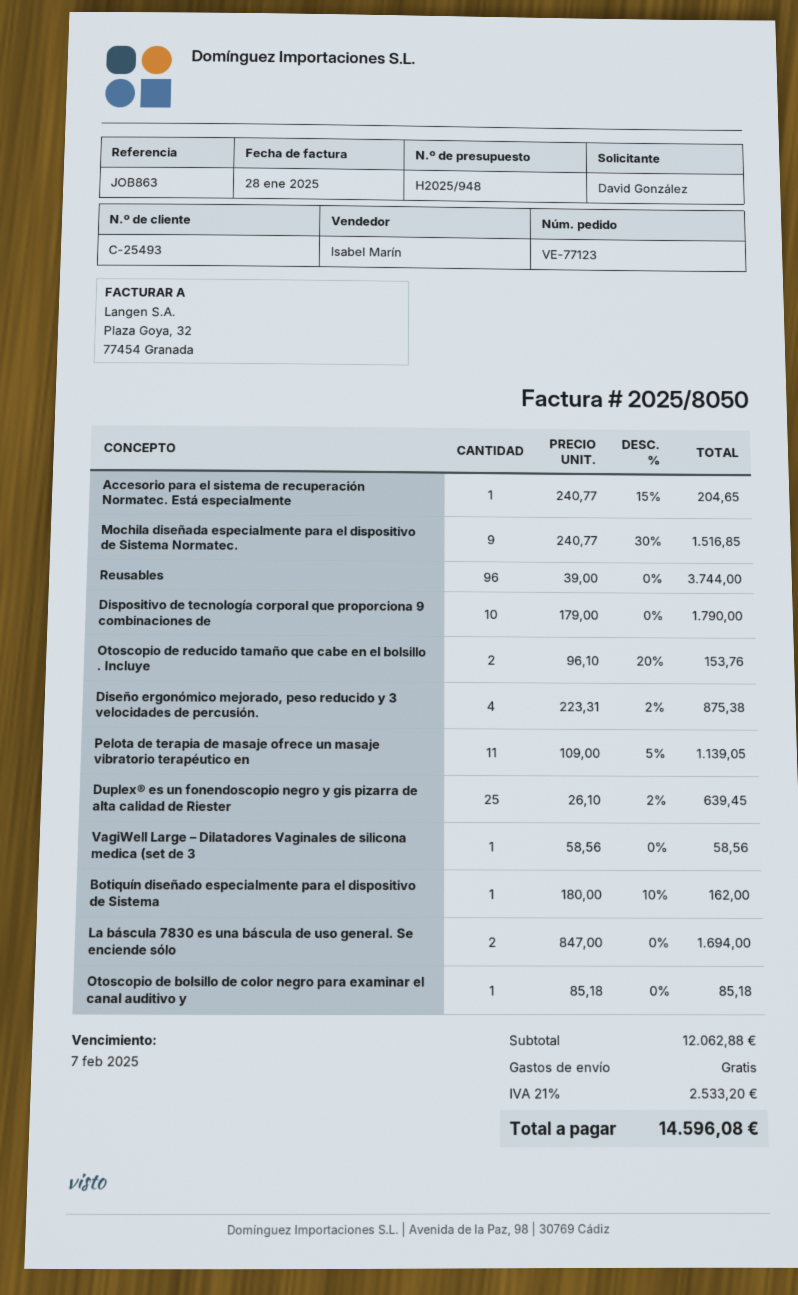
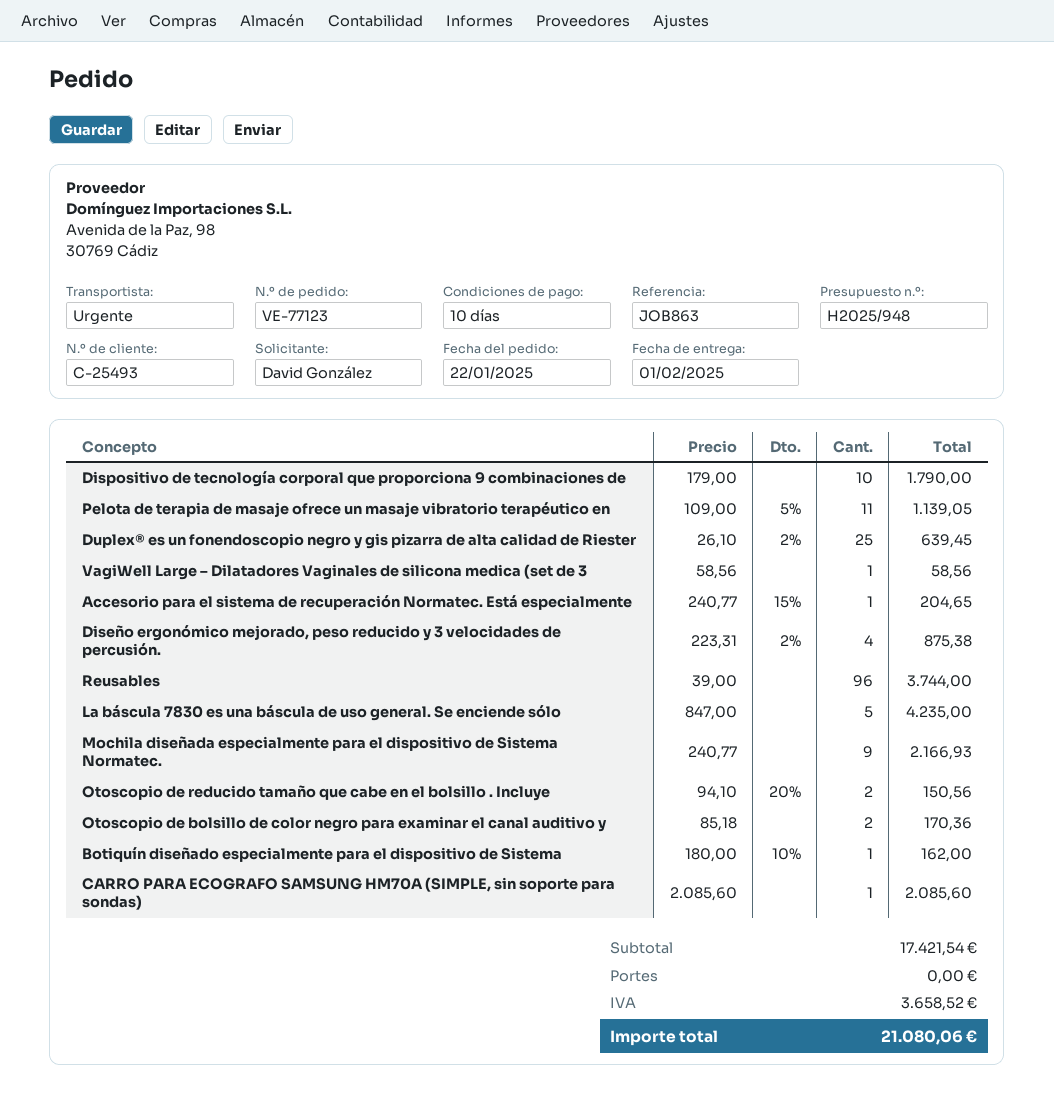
Mochila diseñada especialmente para el dispositivo de Sistema Normatec.: 9 x 240.77 - 30% = 1516.85 -> 9 x 240.77 = 2166.93
Otoscopio de reducido tamaño que cabe en el bolsillo . Incluye: 2 x 96.10 - 20% = 153.76 -> 2 x 94.10 - 20% = 150.56
La báscula 7830 es una báscula de uso general. Se enciende sólo: 2 x 847.00 = 1694.00 -> 5 x 847.00 = 4235.00
Otoscopio de bolsillo de color negro para examinar el canal auditivo y: 1 x 85.18 = 85.18 -> 2 x 85.18 = 170.36
CARRO PARA ECOGRAFO SAMSUNG HM70A (SIMPLE, sin soporte para sondas): none -> 1 x 2085.60 = 2085.60
subtotal: 12062.88 -> 17421.54
tax: 2533.20 -> 3658.52
total: 14596.08 -> 21080.06

